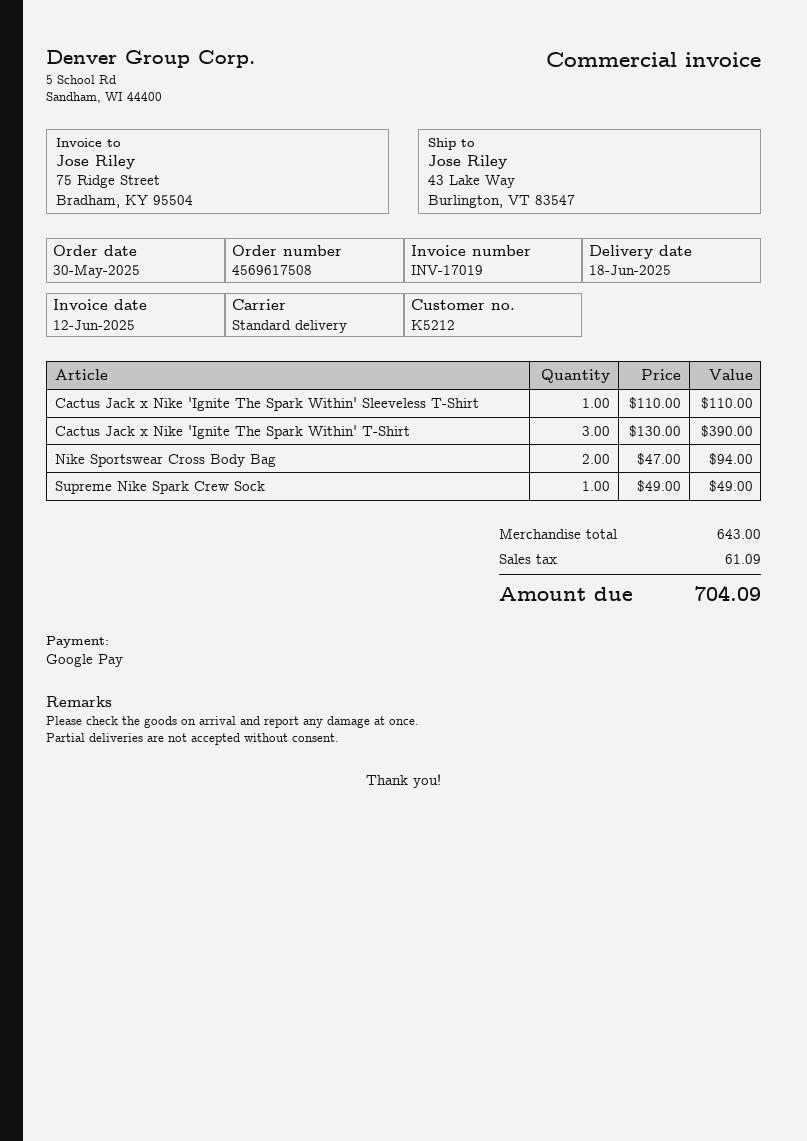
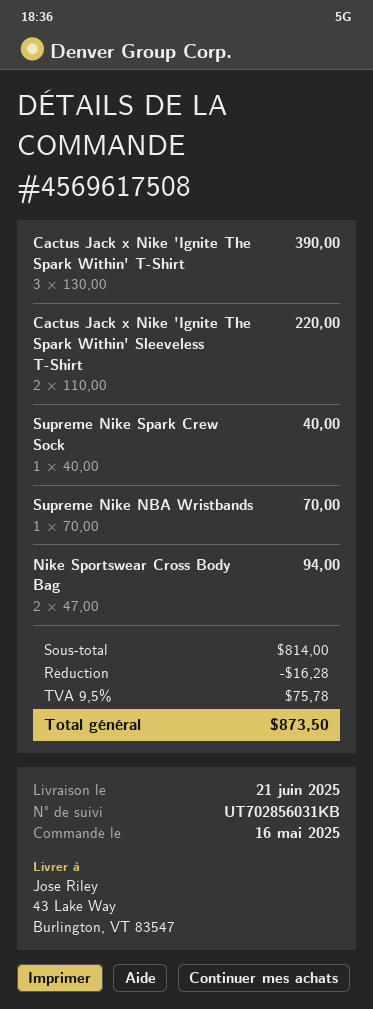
order date: 2025-05-30 -> 2025-05-16
delivery date: 2025-06-18 -> 2025-06-21
Cactus Jack x Nike 'Ignite The Spark Within' Sleeveless T-Shirt: 1 x 110.00 = 110.00 -> 2 x 110.00 = 220.00
Supreme Nike Spark Crew Sock: 1 x 49.00 = 49.00 -> 1 x 40.00 = 40.00
Supreme Nike NBA Wristbands: none -> 1 x 70.00 = 70.00
subtotal: 643.00 -> 814.00
discount: none -> 16.28
tax: 61.09 -> 75.78
total: 704.09 -> 873.50

